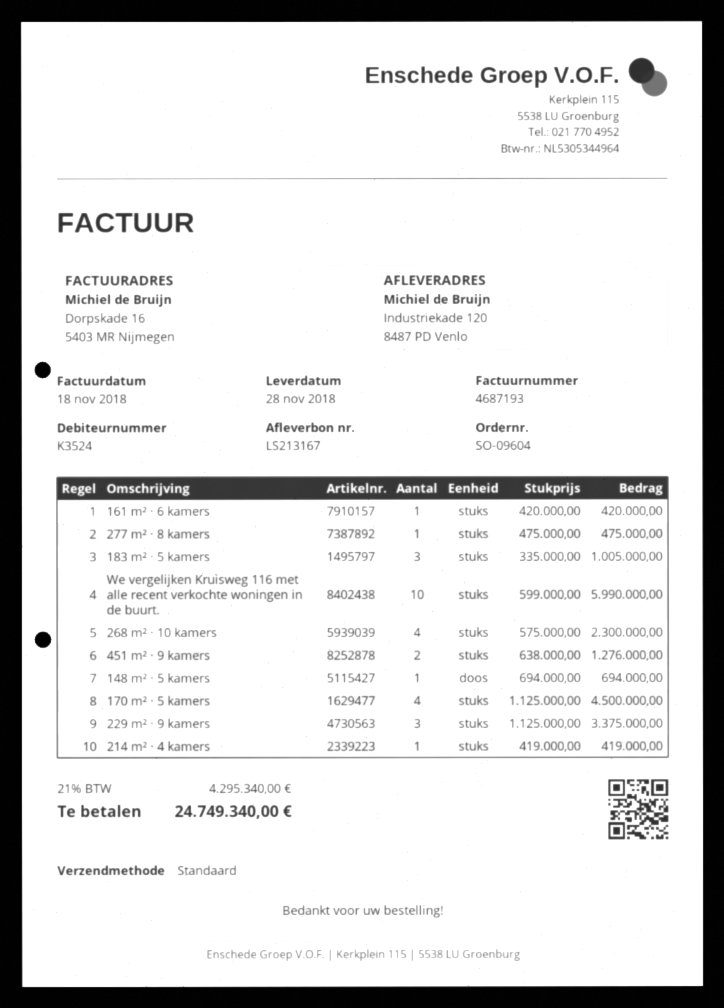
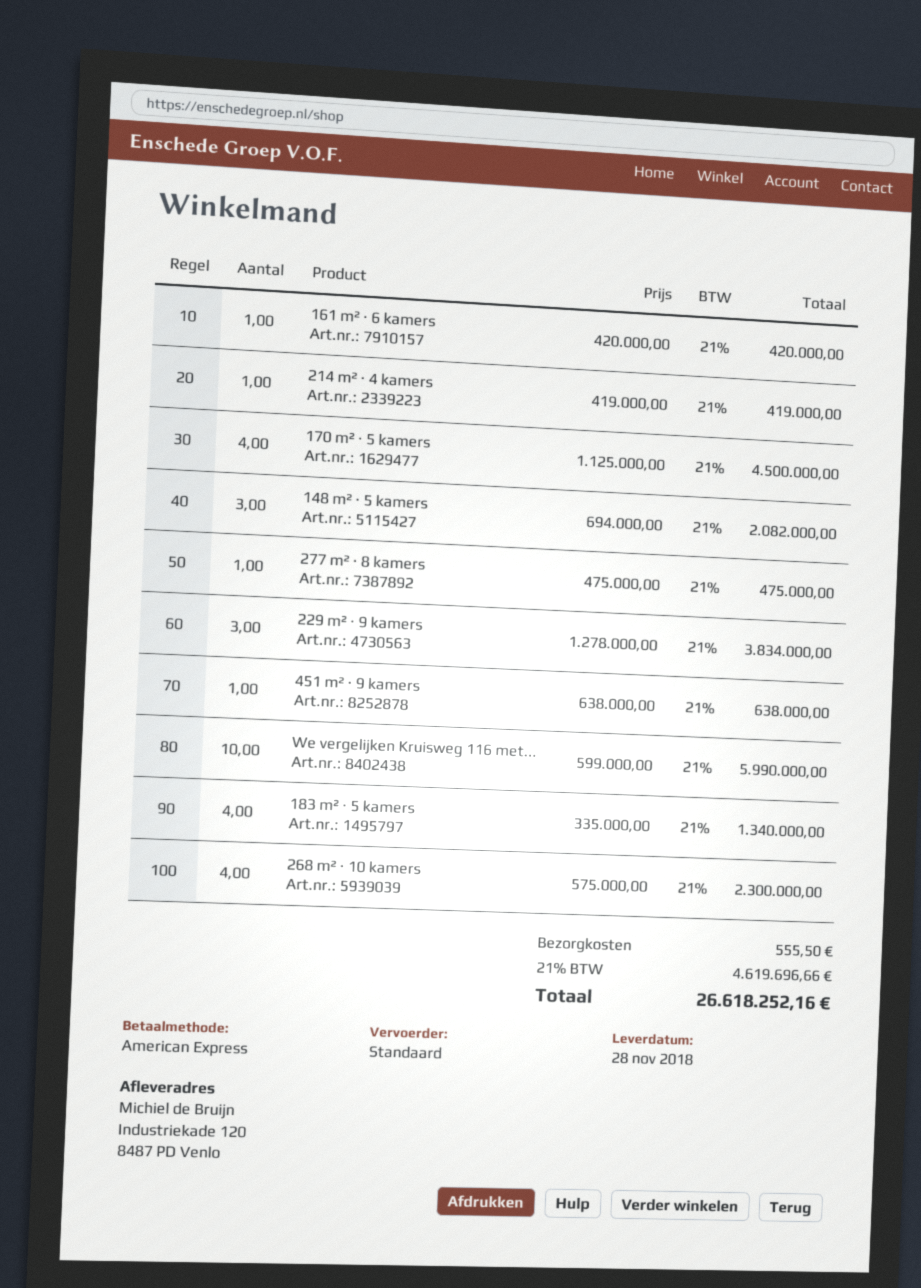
183 m² · 5 kamers: 3 x 335000.00 = 1005000.00 -> 4 x 335000.00 = 1340000.00
451 m² · 9 kamers: 2 x 638000.00 = 1276000.00 -> 1 x 638000.00 = 638000.00
148 m² · 5 kamers: 1 x 694000.00 = 694000.00 -> 3 x 694000.00 = 2082000.00
229 m² · 9 kamers: 3 x 1125000.00 = 3375000.00 -> 3 x 1278000.00 = 3834000.00
shipping: none -> 555.50
tax: 21% = 4295340.00 -> 21% = 4619696.66
total: 24749340.00 -> 26618252.16

